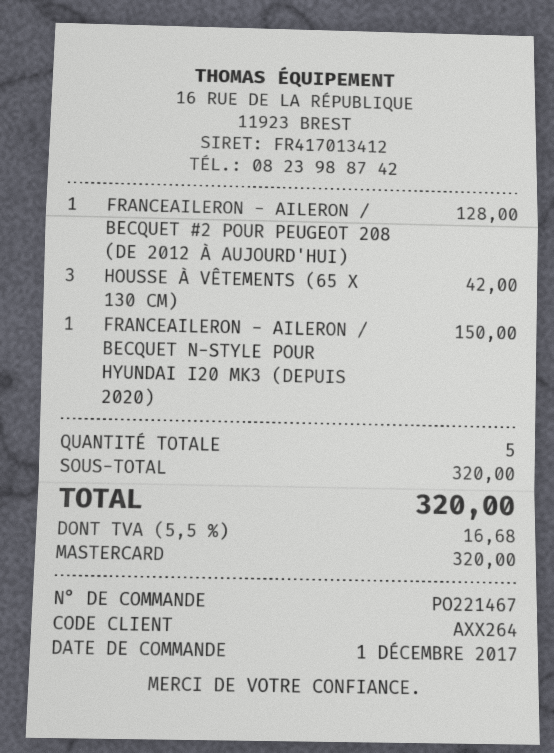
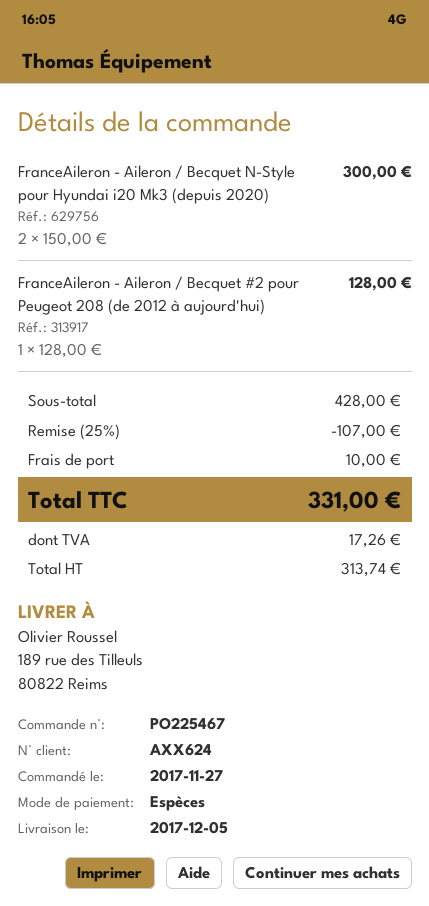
order number: PO221467 -> PO225467
order date: 2017-12-01 -> 2017-11-27
customer number: AXX264 -> AXX624
payment method: Mastercard -> cash
HOUSSE À VÊTEMENTS (65 X 130 CM): 3 for 42.00 -> none
FRANCEAILERON - AILERON / BECQUET N-STYLE POUR HYUNDAI I20 MK3 (DEPUIS 2020): 1 for 150.00 -> 2 for 300.00
subtotal: 320.00 -> 428.00
discount: none -> 25% = 107.00
shipping: none -> 10.00
tax: 16.68 -> 17.26
total: 320.00 -> 331.00

